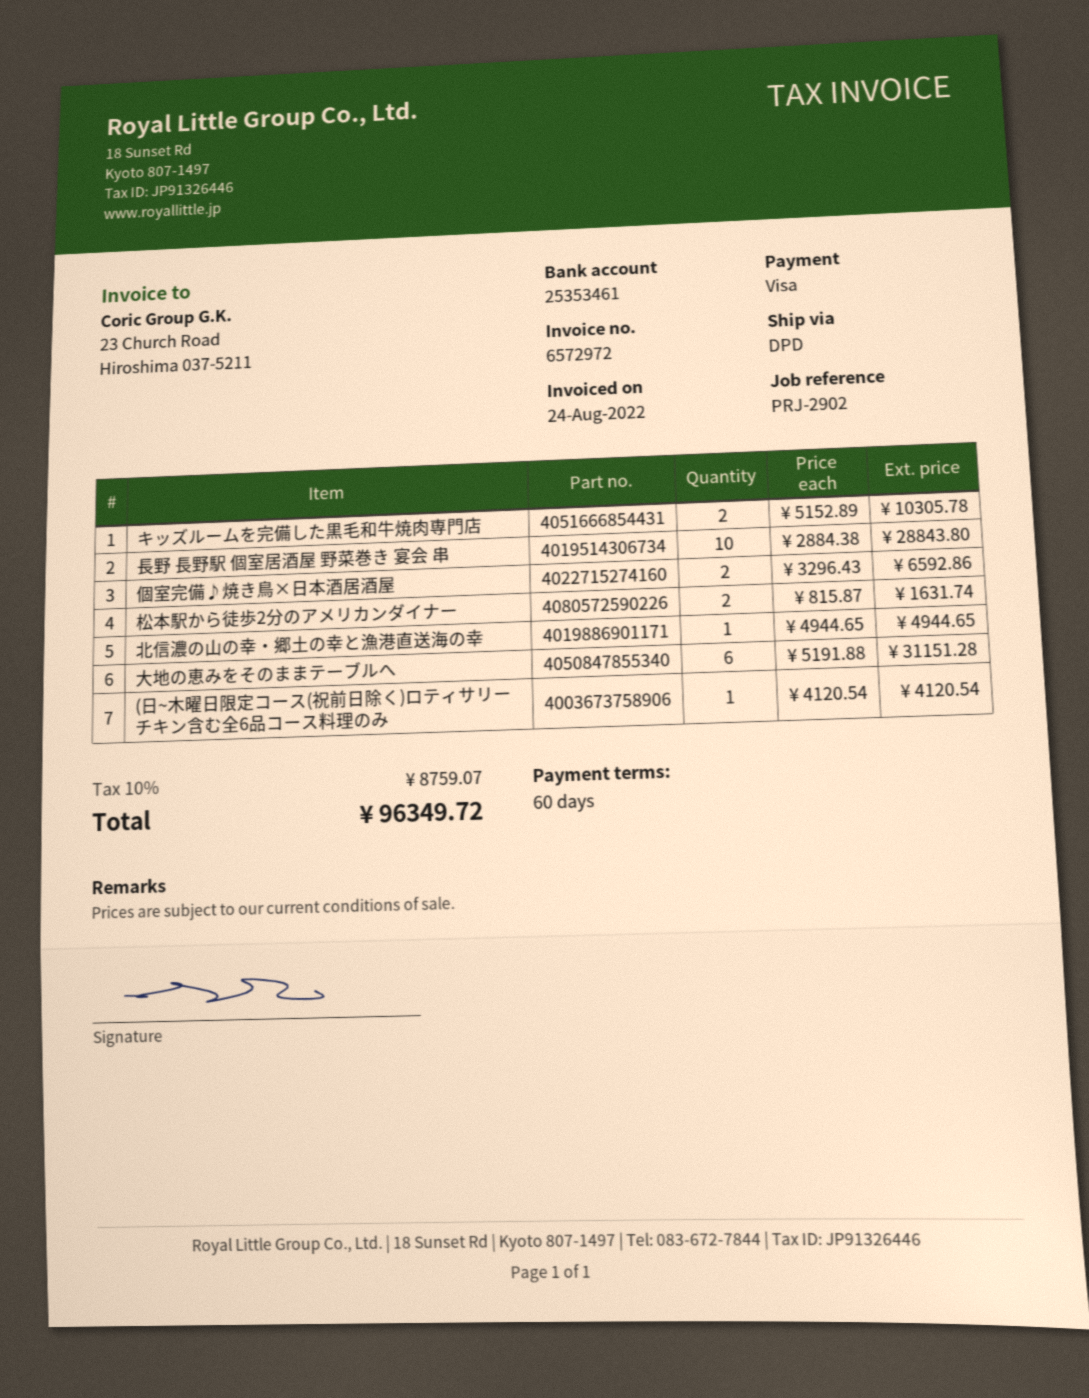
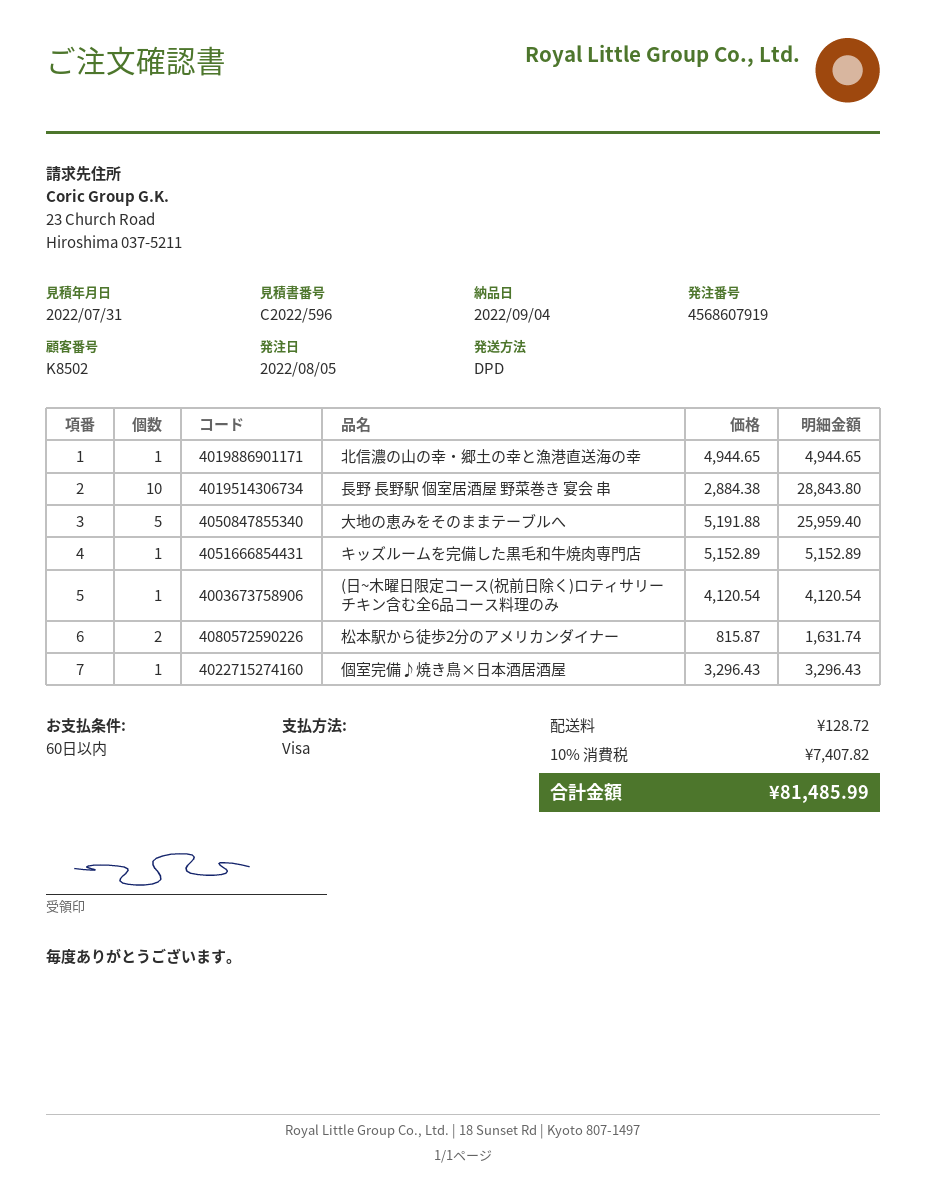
キッズルームを完備した黒毛和牛焼肉専門店: 2 x 5152.89 = 10305.78 -> 1 x 5152.89 = 5152.89
個室完備♪焼き鳥×日本酒居酒屋: 2 x 3296.43 = 6592.86 -> 1 x 3296.43 = 3296.43
大地の恵みをそのままテーブルへ: 6 x 5191.88 = 31151.28 -> 5 x 5191.88 = 25959.40
shipping: none -> 128.72
tax: 10% = 8759.07 -> 10% = 7407.82
total: 96349.72 -> 81485.99

